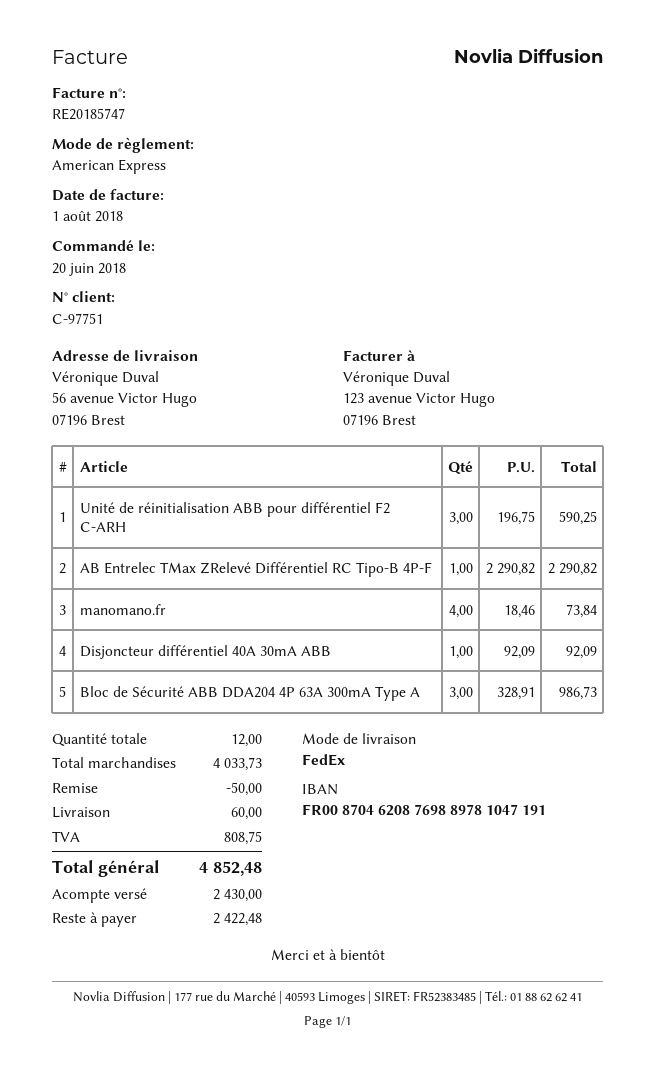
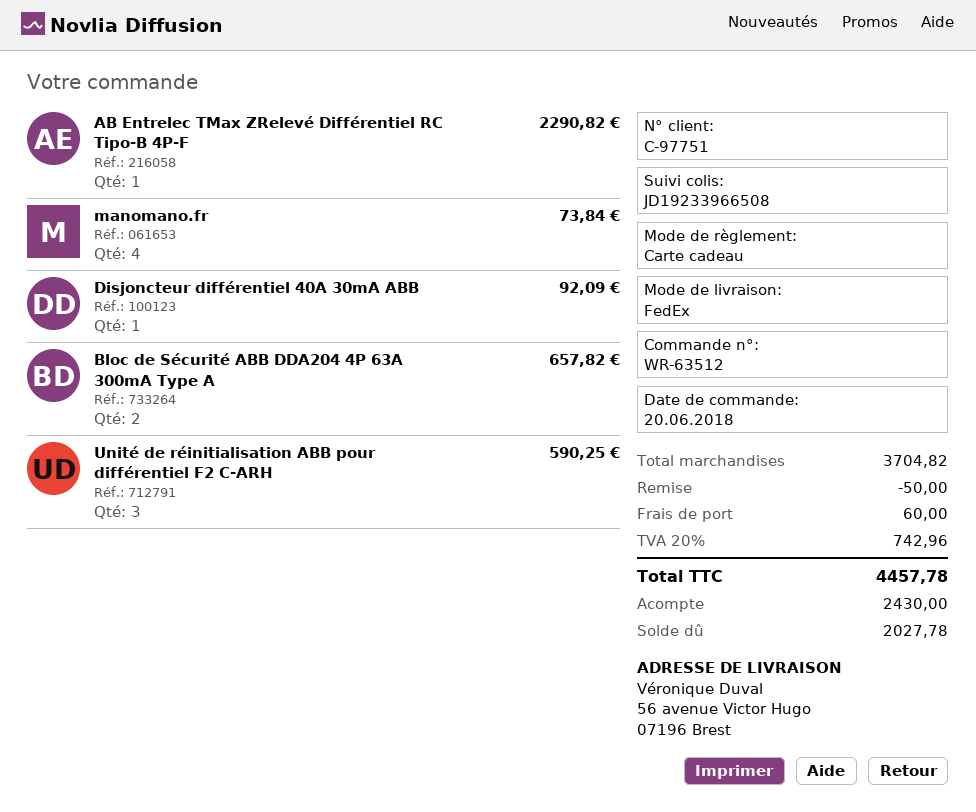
payment method: American Express -> gift card
Bloc de Sécurité ABB DDA204 4P 63A 300mA Type A: 3 for 986.73 -> 2 for 657.82
subtotal: 4033.73 -> 3704.82
tax: 808.75 -> 742.96
total: 4852.48 -> 4457.78
balance: 2422.48 -> 2027.78

